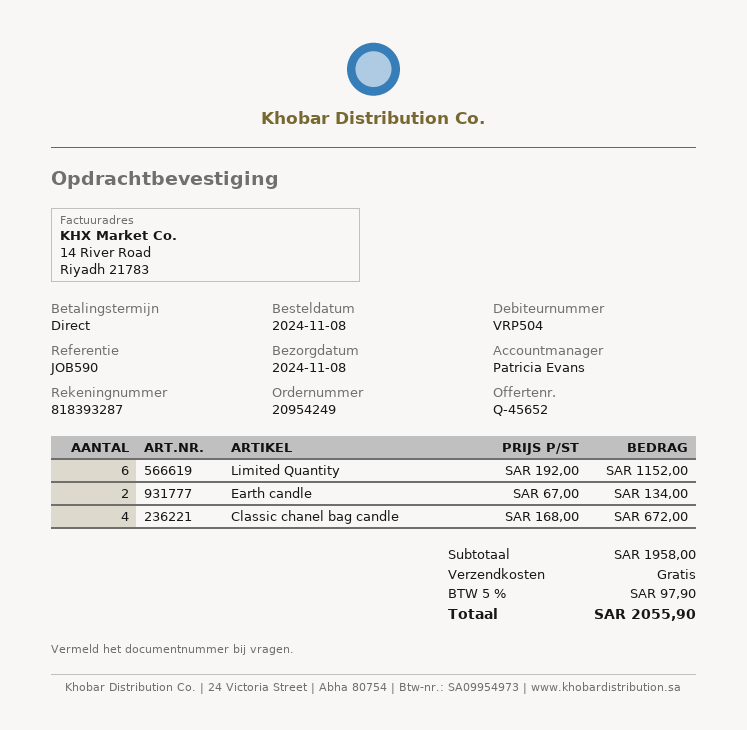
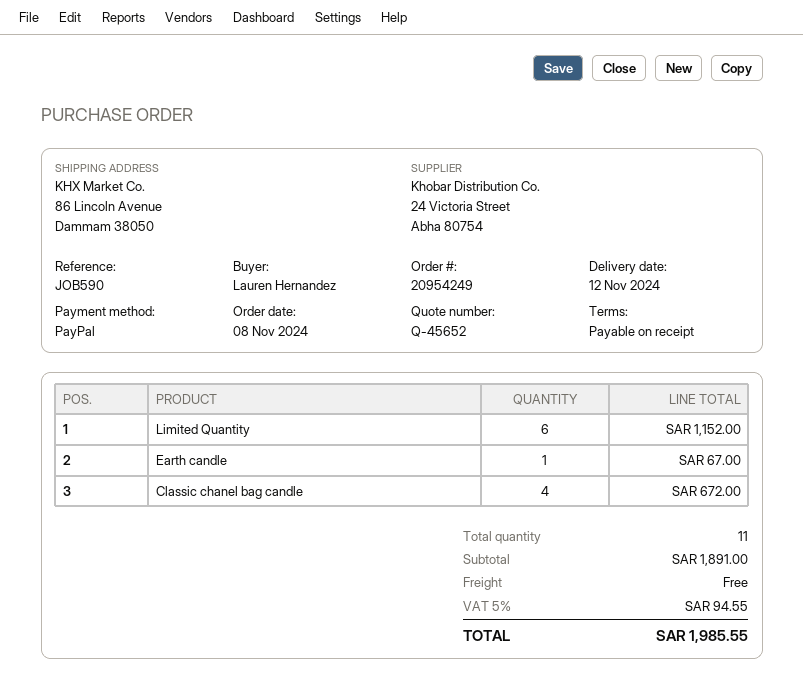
delivery date: 2024-11-08 -> 2024-11-12
Earth candle: 2 for 134.00 -> 1 for 67.00
subtotal: 1958.00 -> 1891.00
tax: 5% = 97.90 -> 5% = 94.55
total: 2055.90 -> 1985.55

